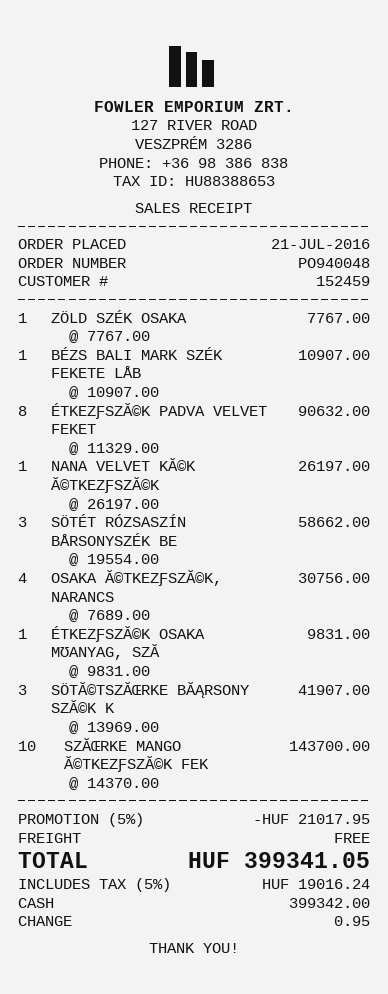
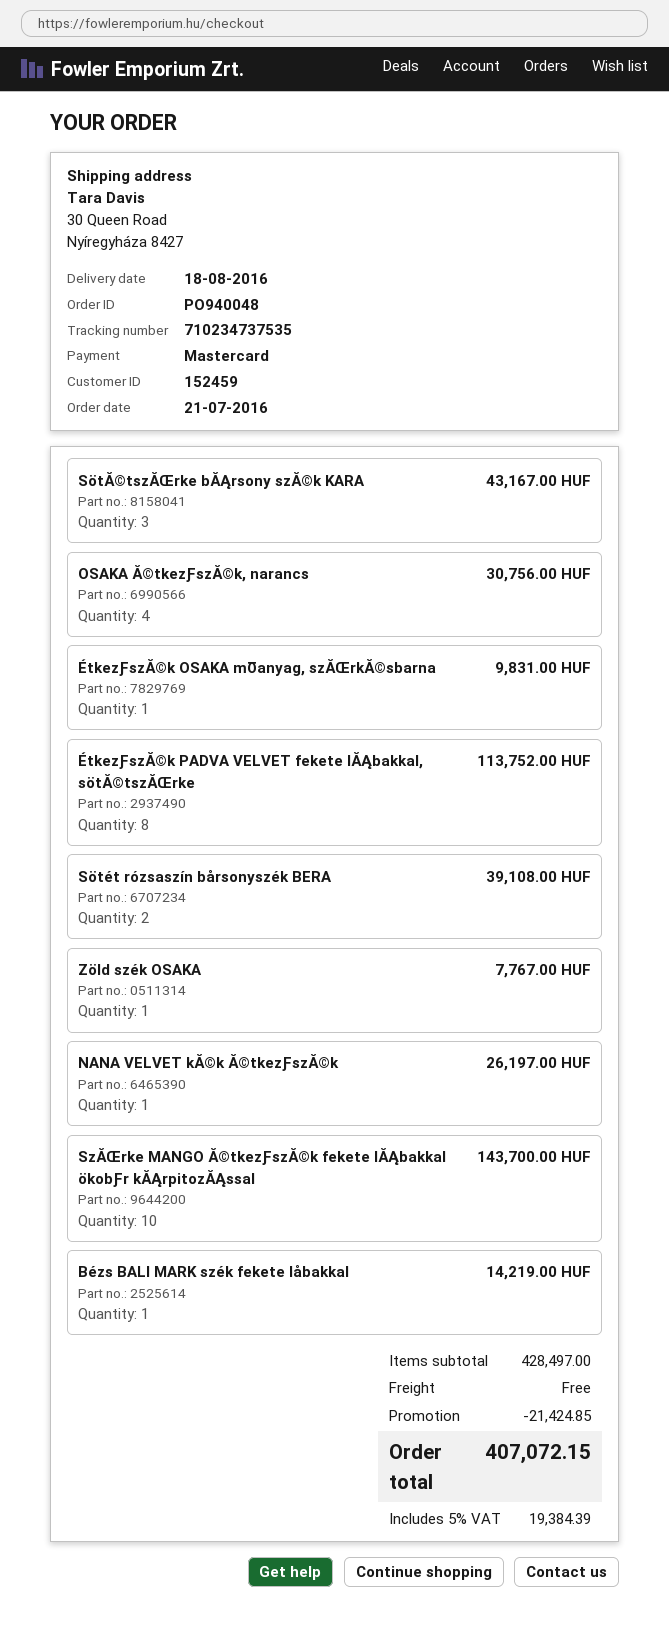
payment method: cash -> Mastercard
BÉZS BALI MARK SZÉK FEKETE LÅB: 1 for 10907.00 -> 1 for 14219.00
ÉTKEZƑSZĂ©K PADVA VELVET FEKET: 8 for 90632.00 -> 8 for 113752.00
SÖTÉT RÓZSASZÍN BÅRSONYSZÉK BE: 3 for 58662.00 -> 2 for 39108.00
SÖTĂ©TSZĂŒRKE BĂĄRSONY SZĂ©K K: 3 for 41907.00 -> 3 for 43167.00
discount: 21017.95 -> 21424.85
tax: 5% = 19016.24 -> 5% = 19384.39
total: 399341.05 -> 407072.15

